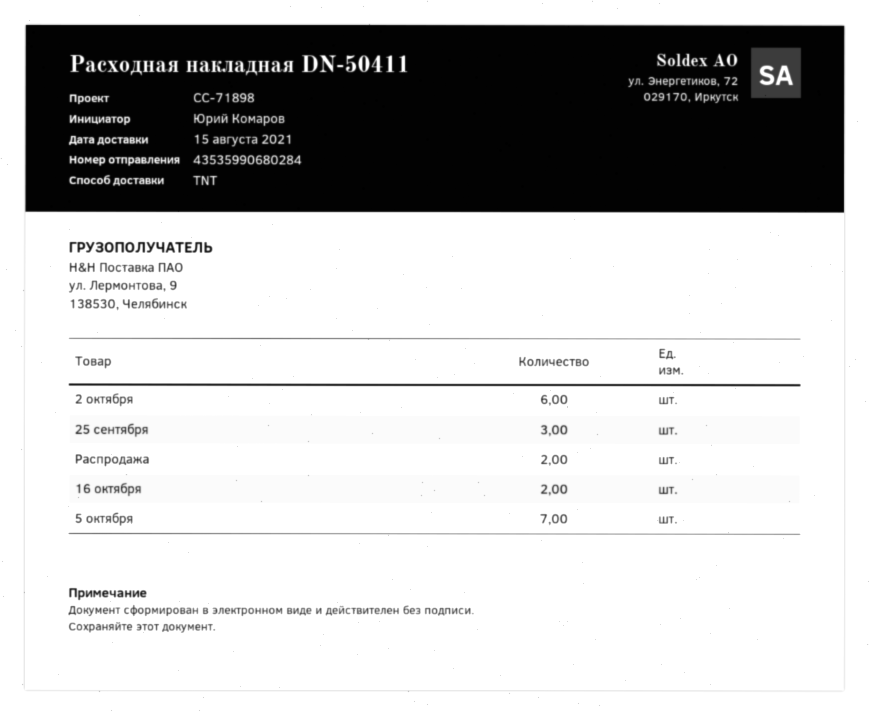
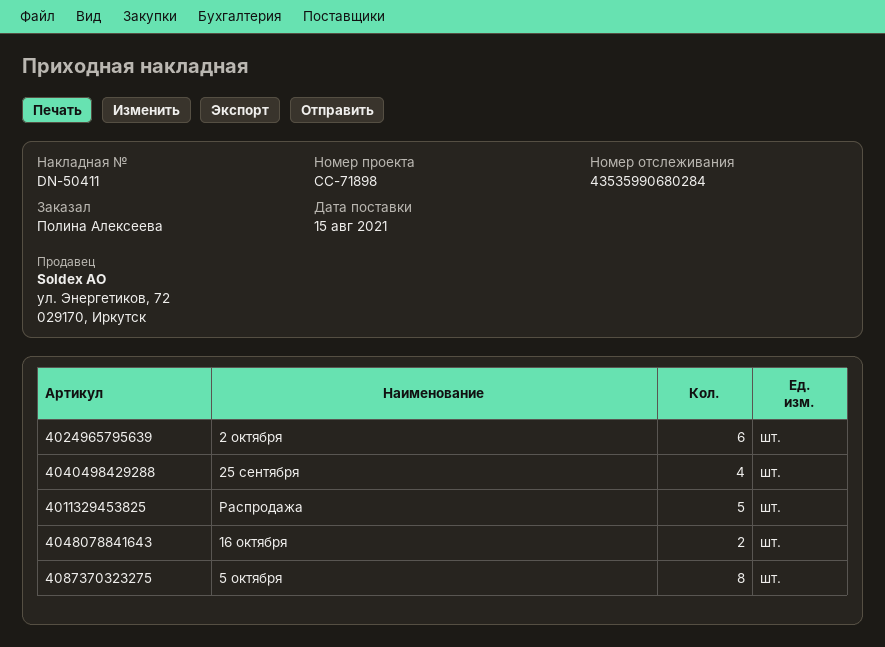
ordered by: Юрий Комаров -> Полина Алексеева
25 сентября: 3 -> 4
Распродажа: 2 -> 5
5 октября: 7 -> 8

